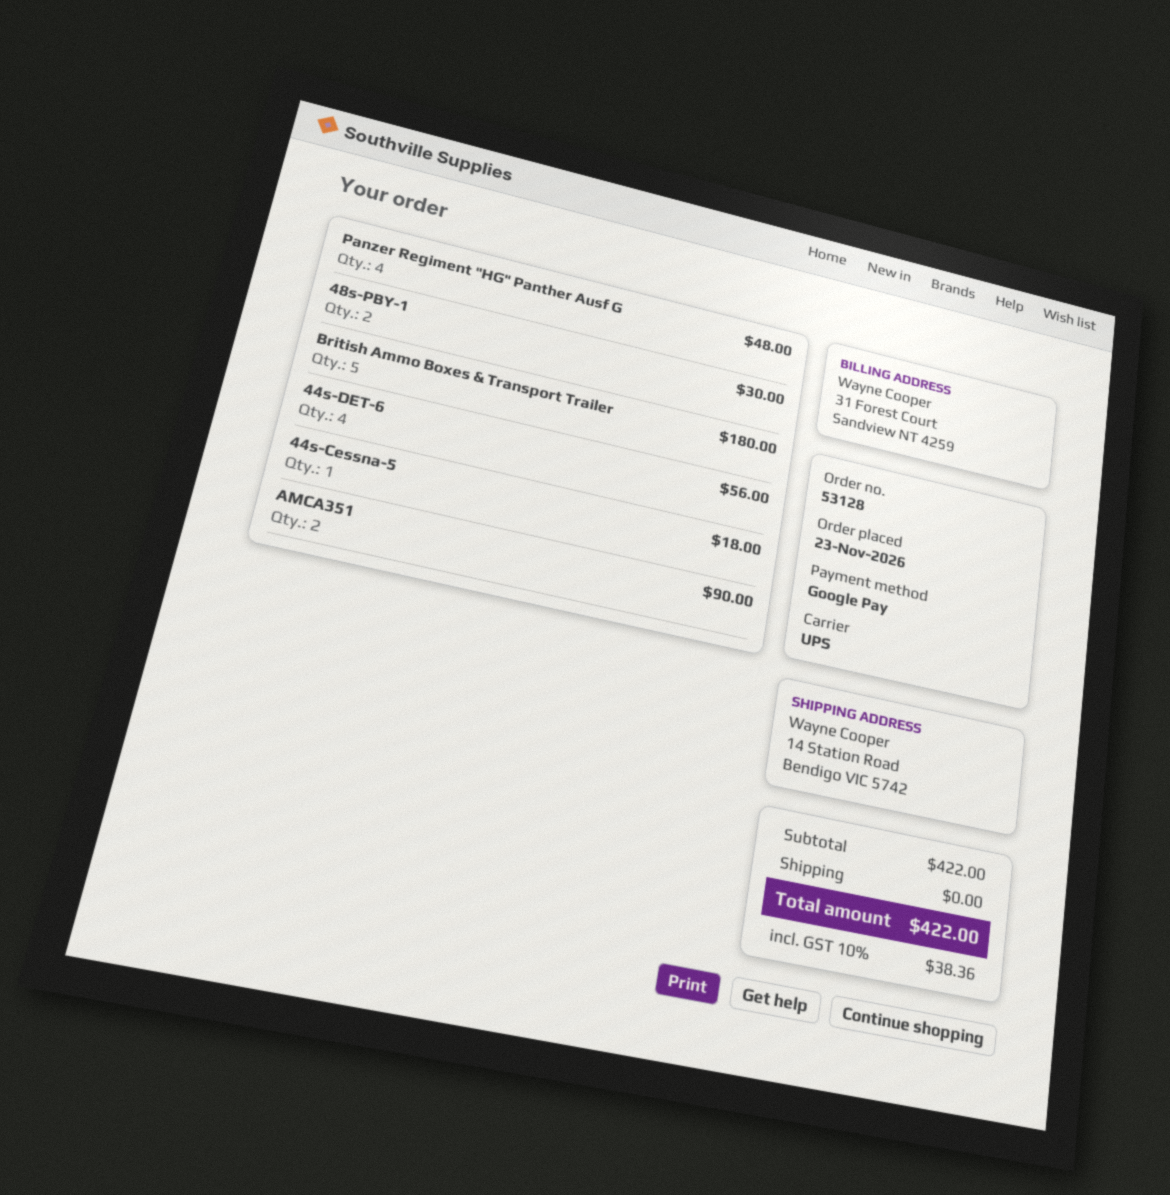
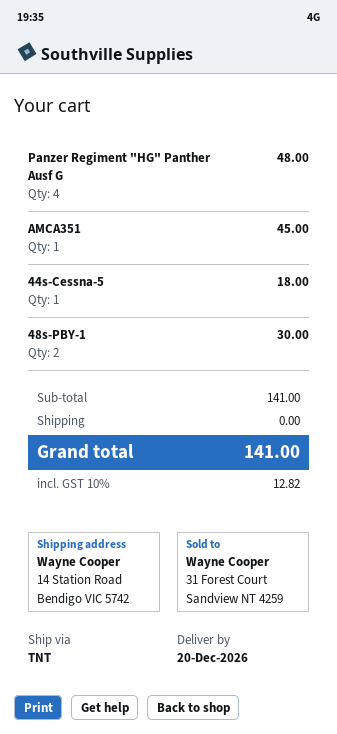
shipping method: UPS -> TNT
British Ammo Boxes & Transport Trailer: 5 for 180.00 -> none
44s-DET-6: 4 for 56.00 -> none
AMCA351: 2 for 90.00 -> 1 for 45.00
subtotal: 422.00 -> 141.00
tax: 10% = 38.36 -> 10% = 12.82
total: 422.00 -> 141.00

